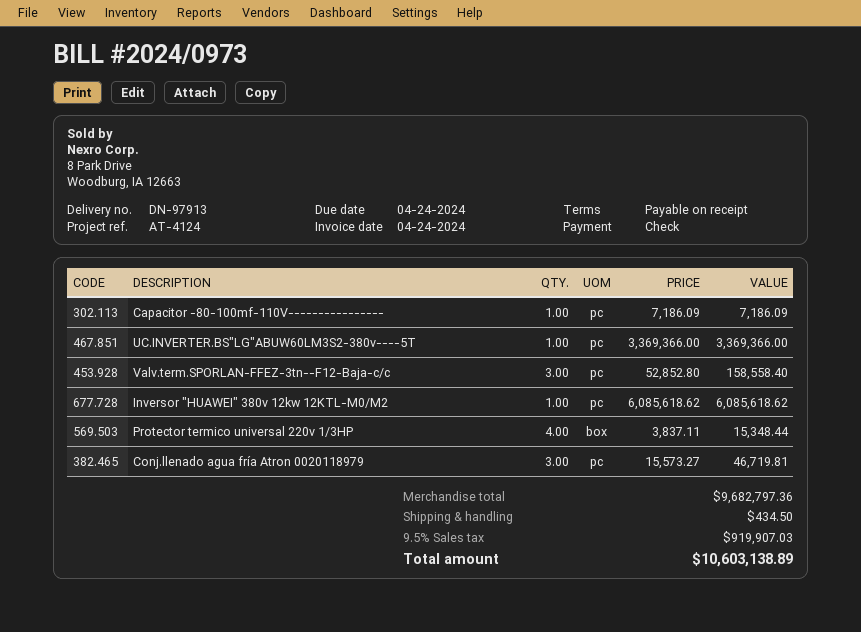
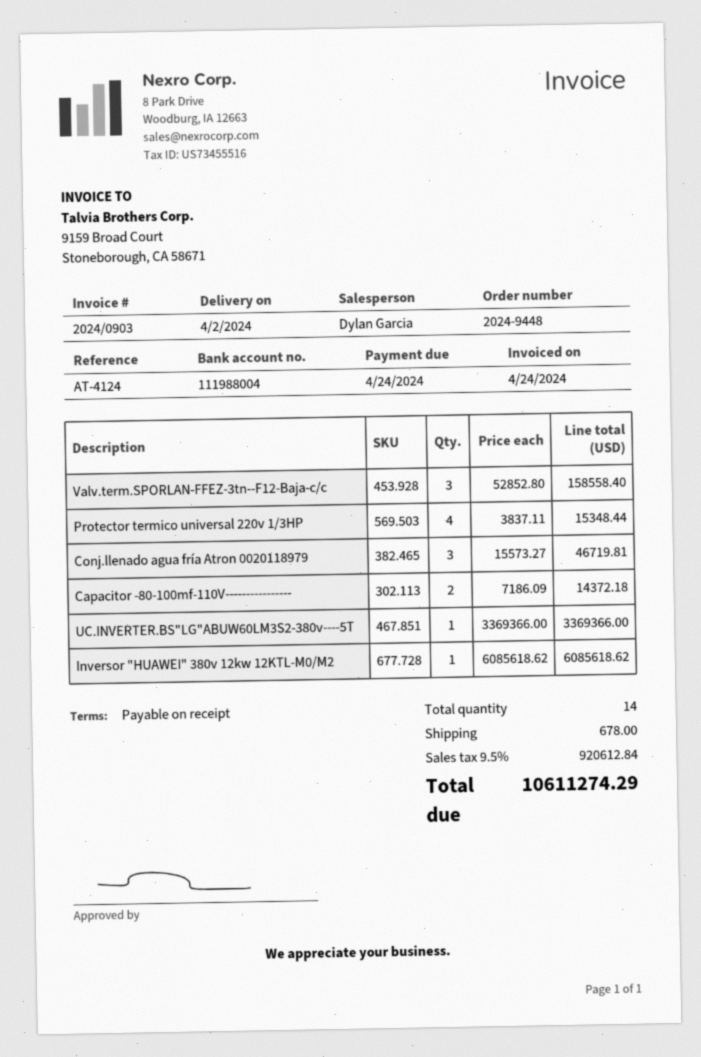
invoice number: 2024/0973 -> 2024/0903
Capacitor -80-100mf-110V----------------: 1 x 7186.09 = 7186.09 -> 2 x 7186.09 = 14372.18
shipping: 434.50 -> 678.00
tax: 9.5% = 919907.03 -> 9.5% = 920612.84
total: 10603138.89 -> 10611274.29

